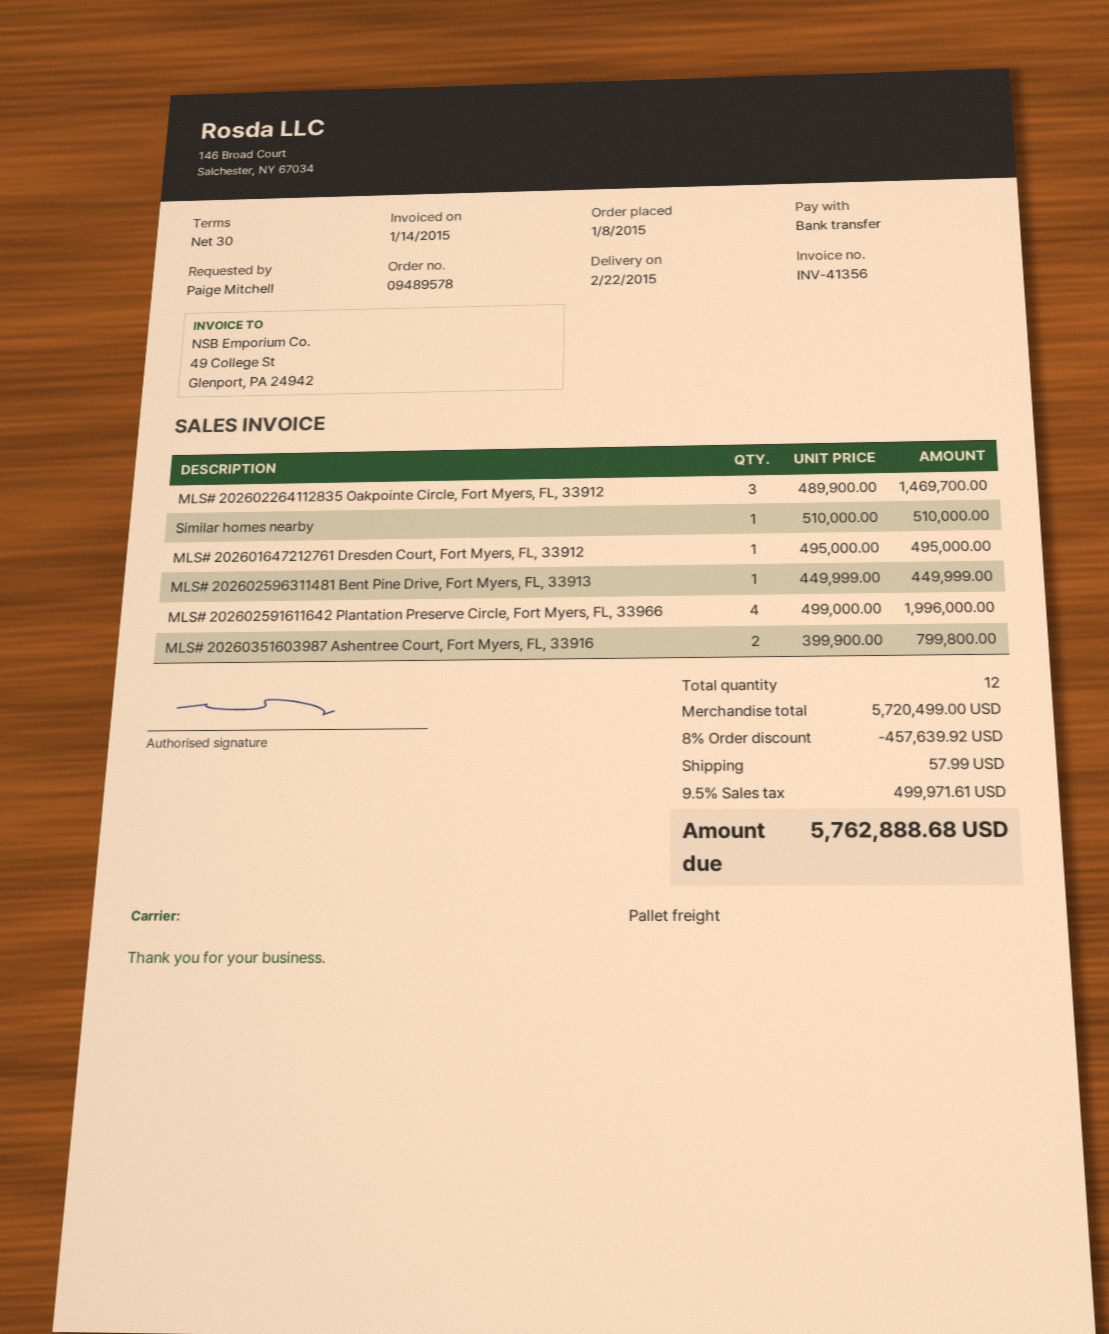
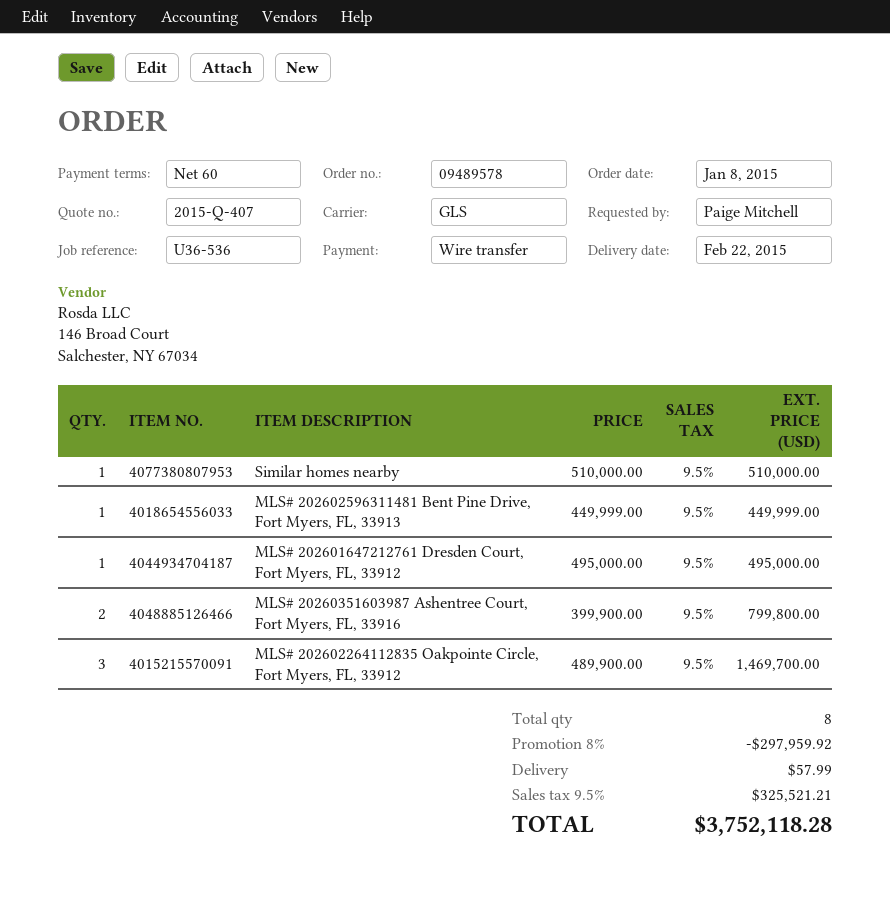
payment terms: 30 days -> 60 days
shipping method: pallet freight -> GLS
MLS# 202602591611642 Plantation Preserve Circle, Fort Myers, FL, 33966: 4 x 499000.00 = 1996000.00 -> none
total quantity: 12 -> 8
discount: 8% = 457639.92 -> 8% = 297959.92
tax: 9.5% = 499971.61 -> 9.5% = 325521.21
total: 5762888.68 -> 3752118.28

